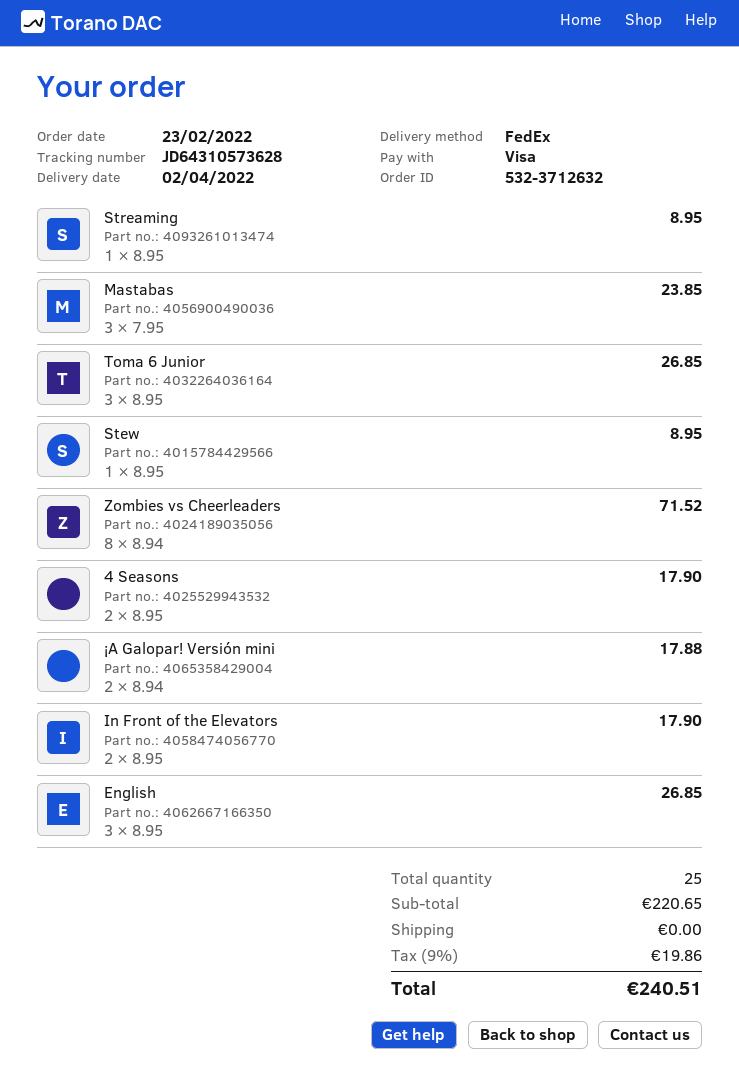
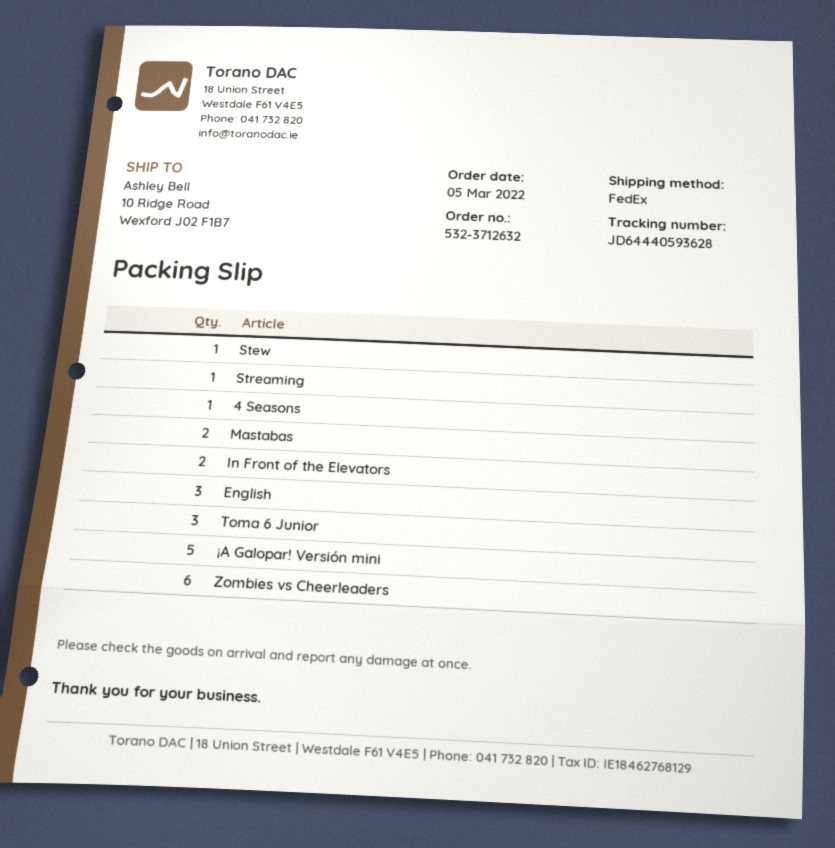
order date: 2022-02-23 -> 2022-03-05
tracking number: JD64310573628 -> JD64440593628
Mastabas: 3 -> 2
Zombies vs Cheerleaders: 8 -> 6
4 Seasons: 2 -> 1
¡A Galopar! Versión mini: 2 -> 5

